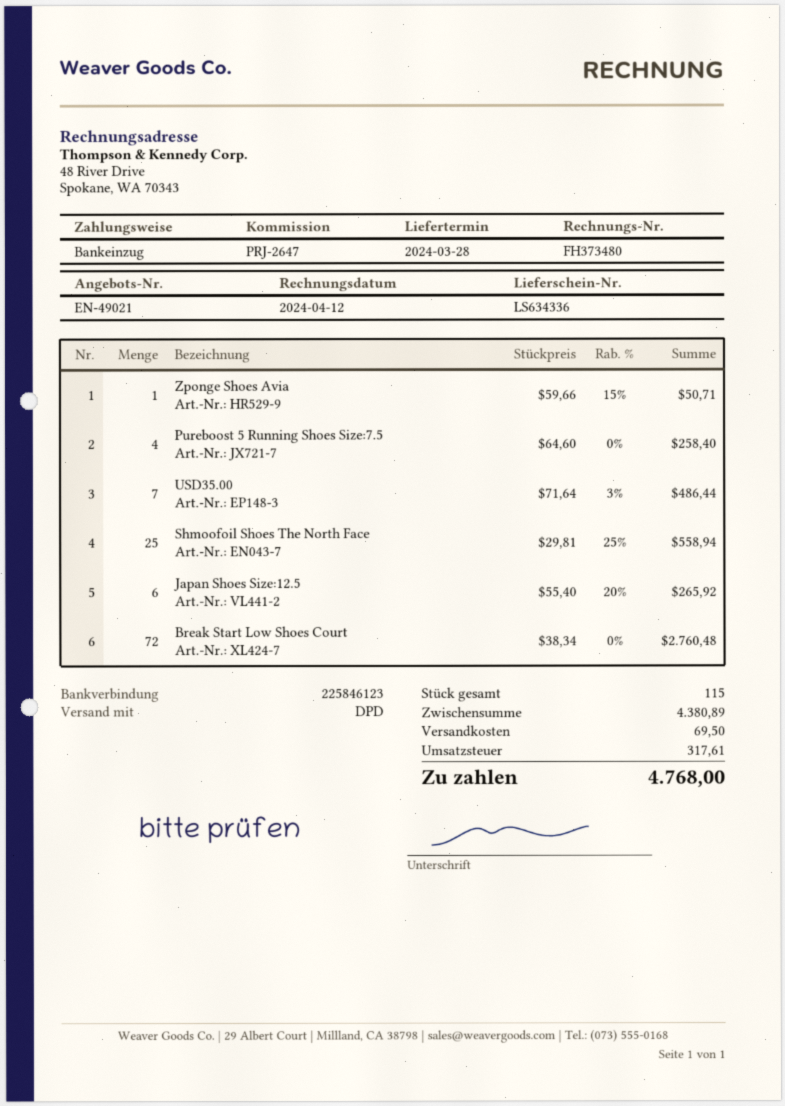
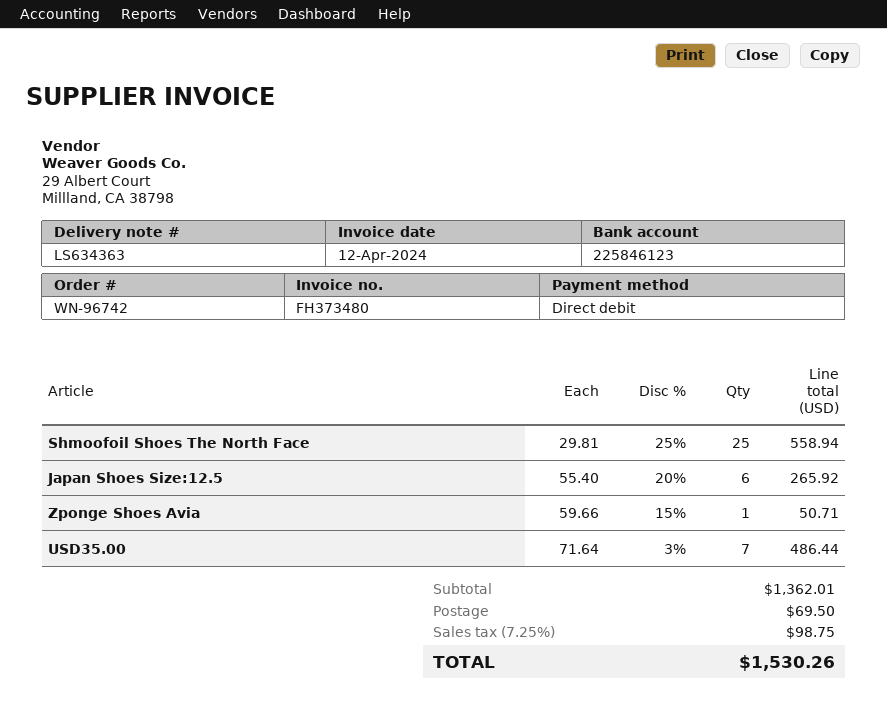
delivery note number: LS634336 -> LS634363
Pureboost 5 Running Shoes Size:7.5: 4 x 64.60 = 258.40 -> none
Break Start Low Shoes Court: 72 x 38.34 = 2760.48 -> none
subtotal: 4380.89 -> 1362.01
tax: 317.61 -> 98.75
total: 4768.00 -> 1530.26

